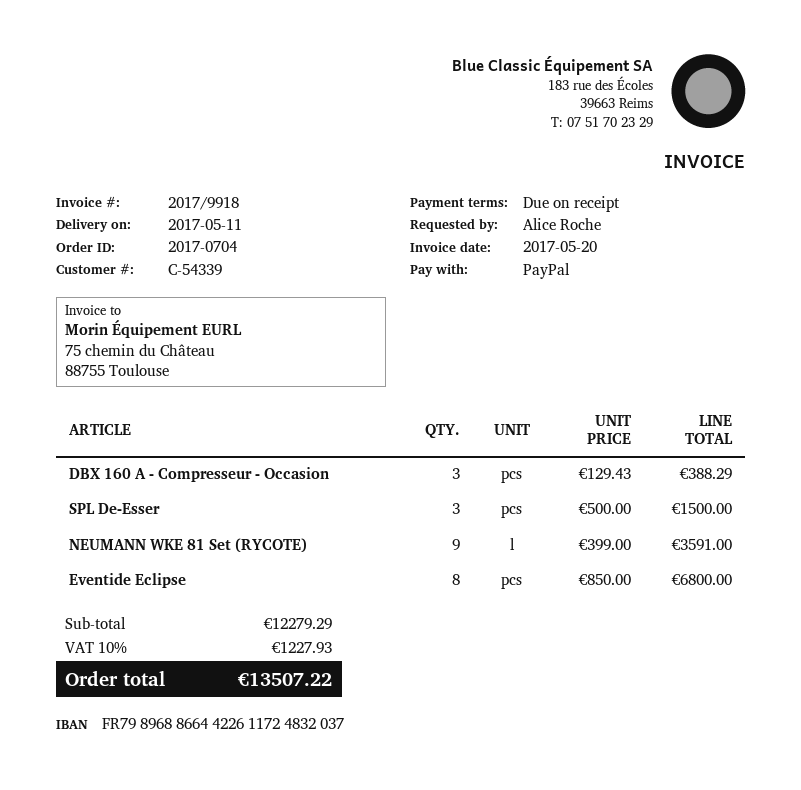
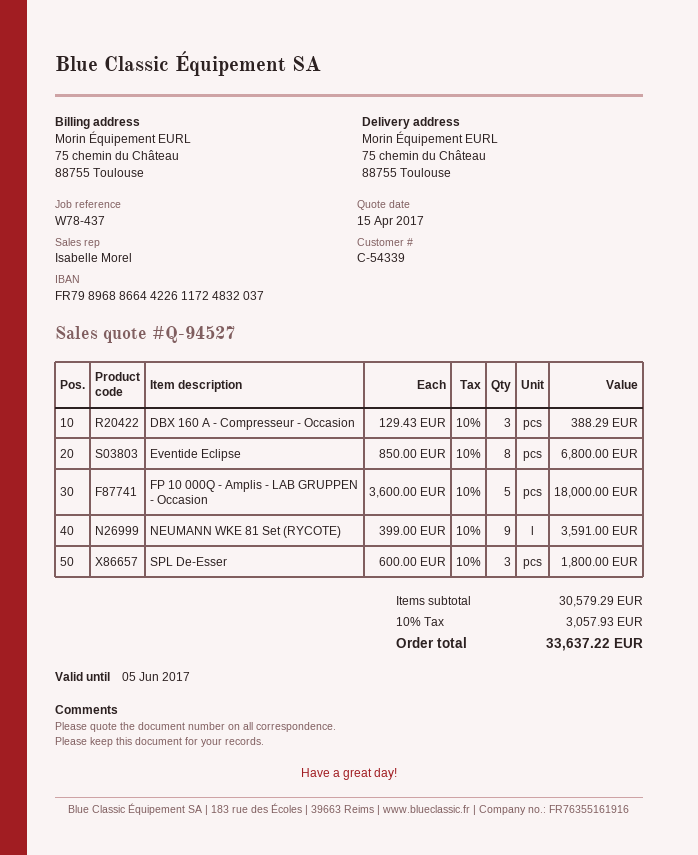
SPL De-Esser: 3 x 500.00 = 1500.00 -> 3 x 600.00 = 1800.00
FP 10 000Q - Amplis - LAB GRUPPEN - Occasion: none -> 5 x 3600.00 = 18000.00
subtotal: 12279.29 -> 30579.29
tax: 10% = 1227.93 -> 10% = 3057.93
total: 13507.22 -> 33637.22

